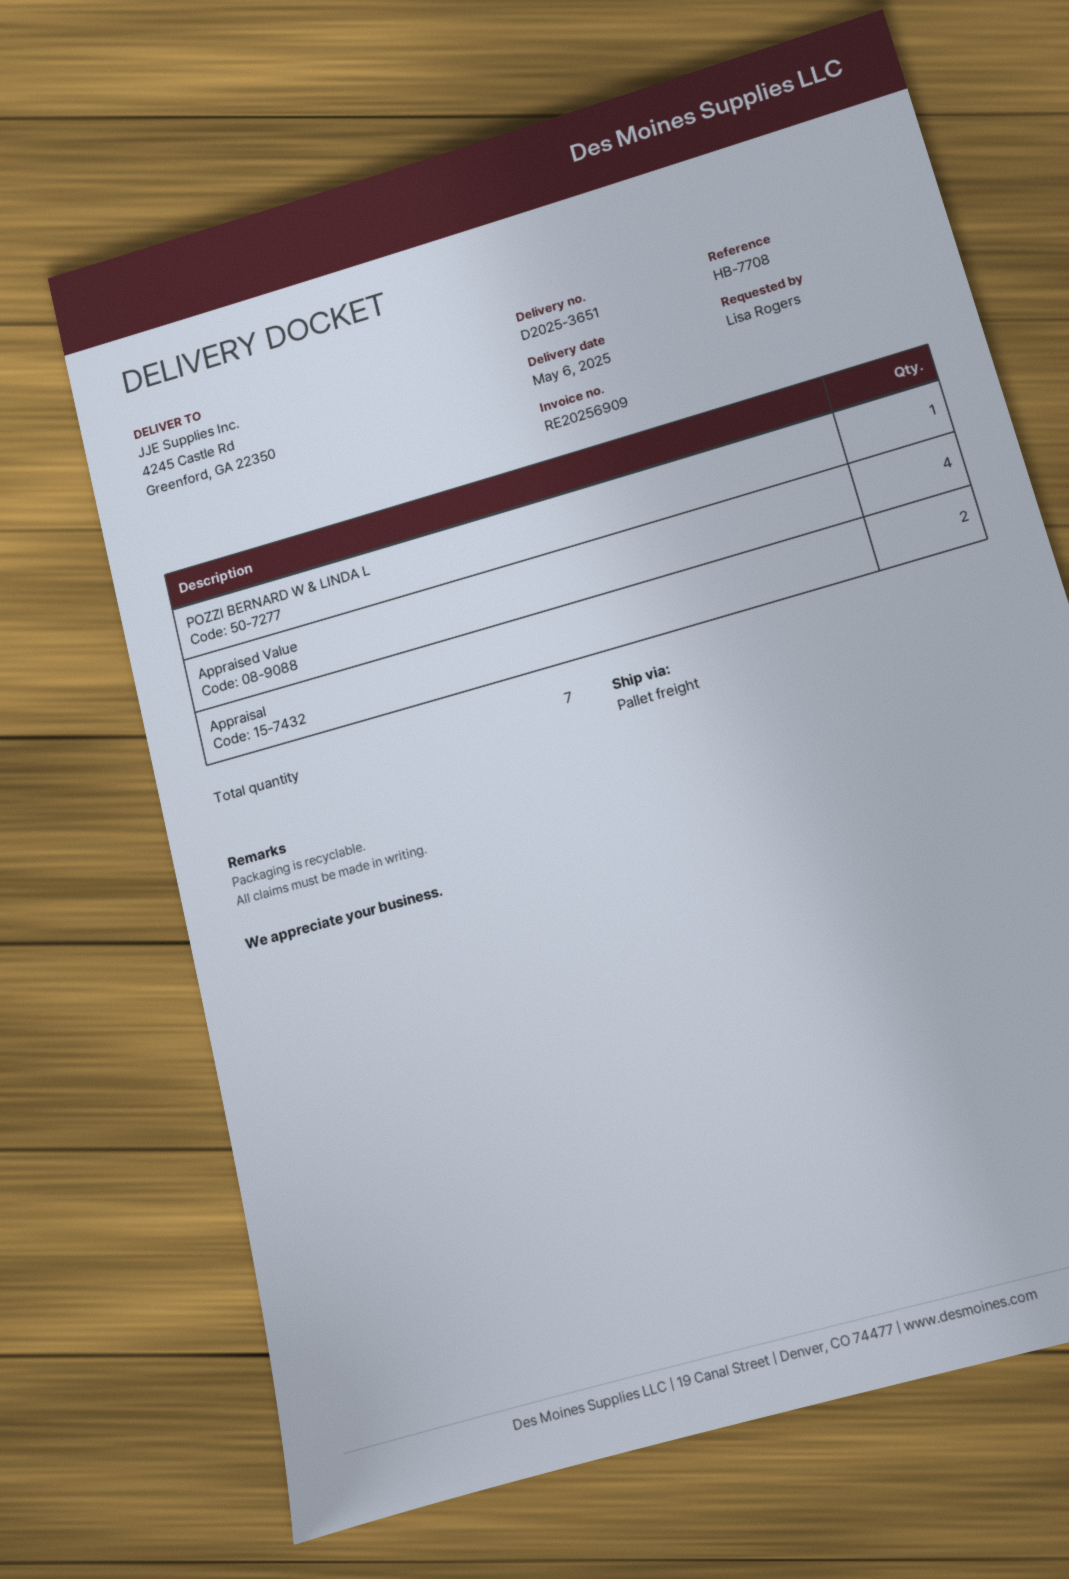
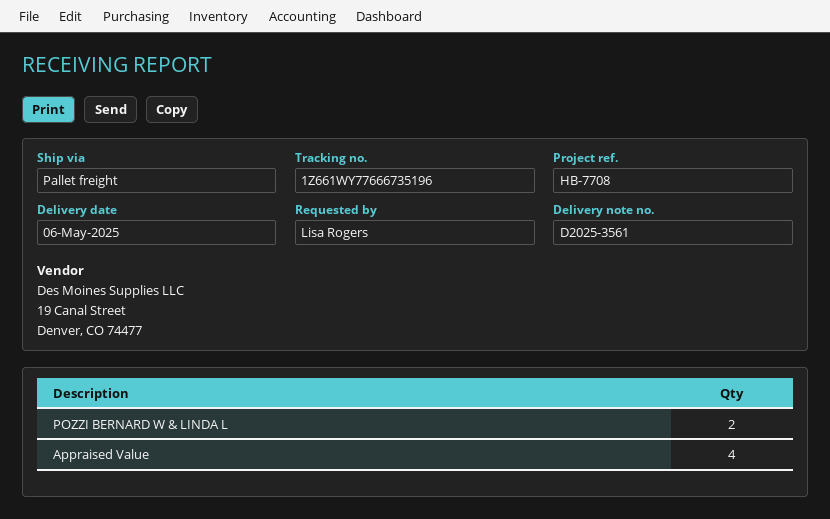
delivery note number: D2025-3651 -> D2025-3561
POZZI BERNARD W & LINDA L: 1 -> 2
Appraisal: 2 -> none

